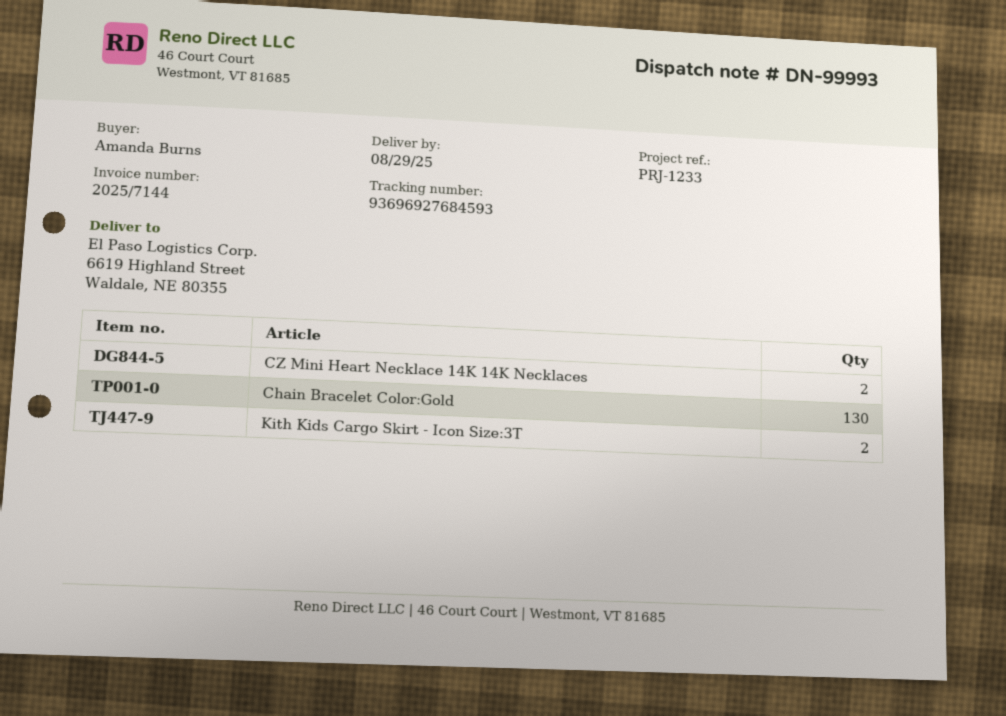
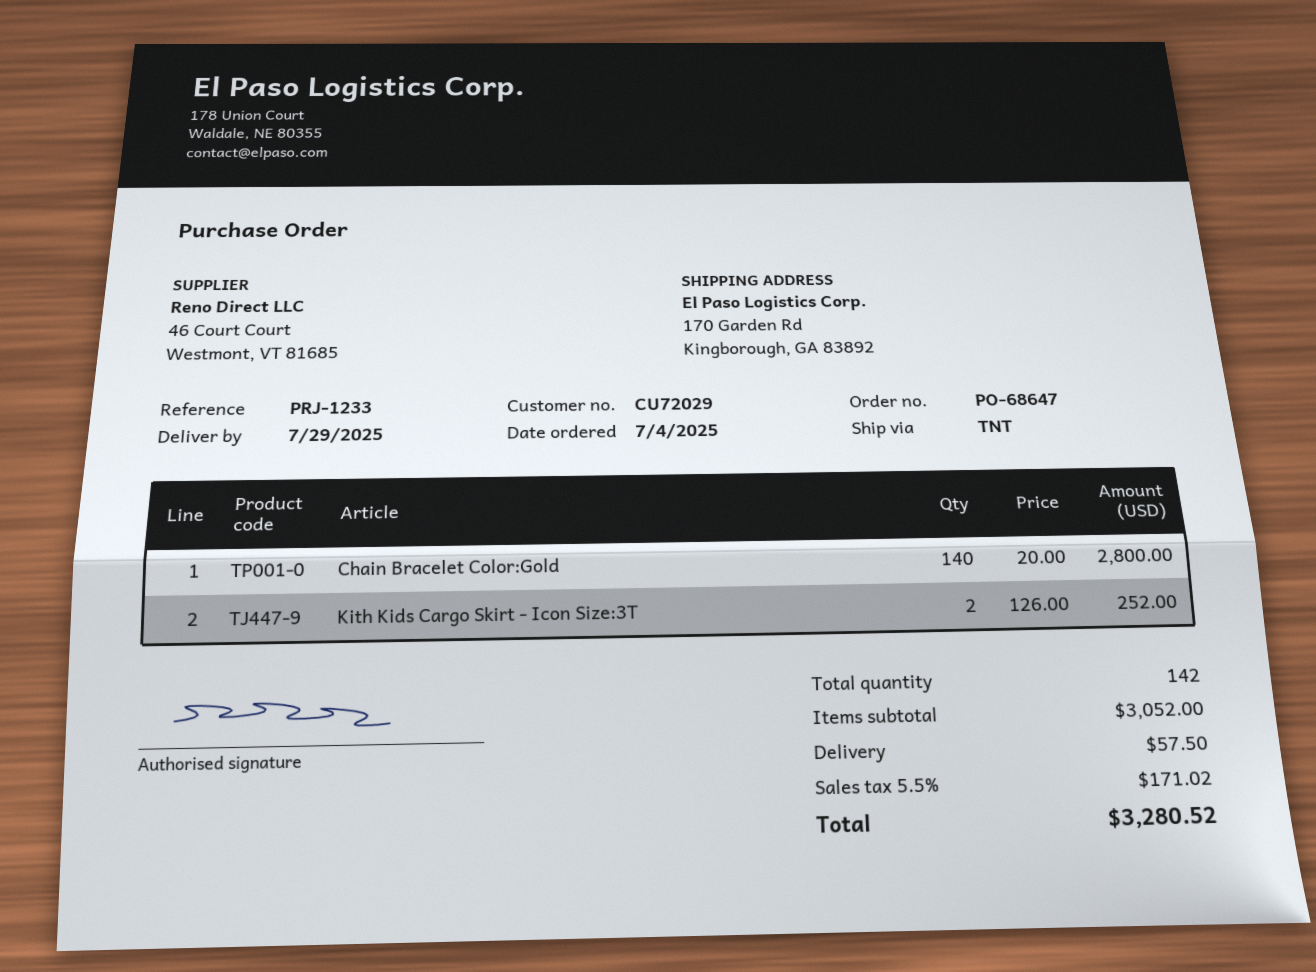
delivery date: 2025-08-29 -> 2025-07-29
ship to: 6619 Highland Street, Waldale, NE 80355 -> 170 Garden Rd, Kingborough, GA 83892
CZ Mini Heart Necklace 14K 14K Necklaces: 2 -> none
Chain Bracelet Color:Gold: 130 -> 140

